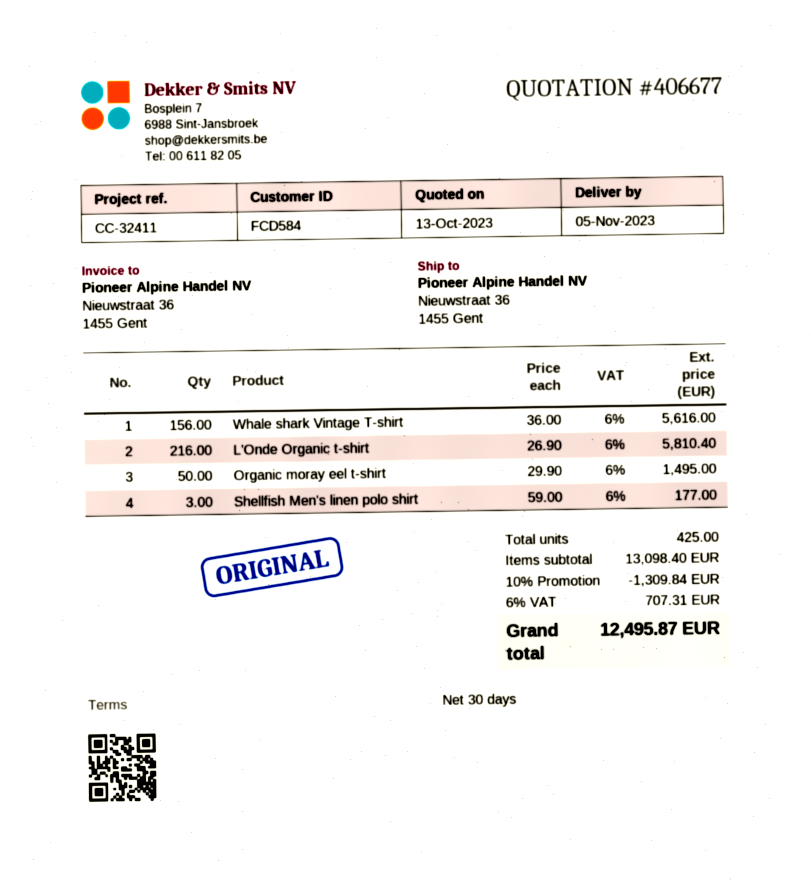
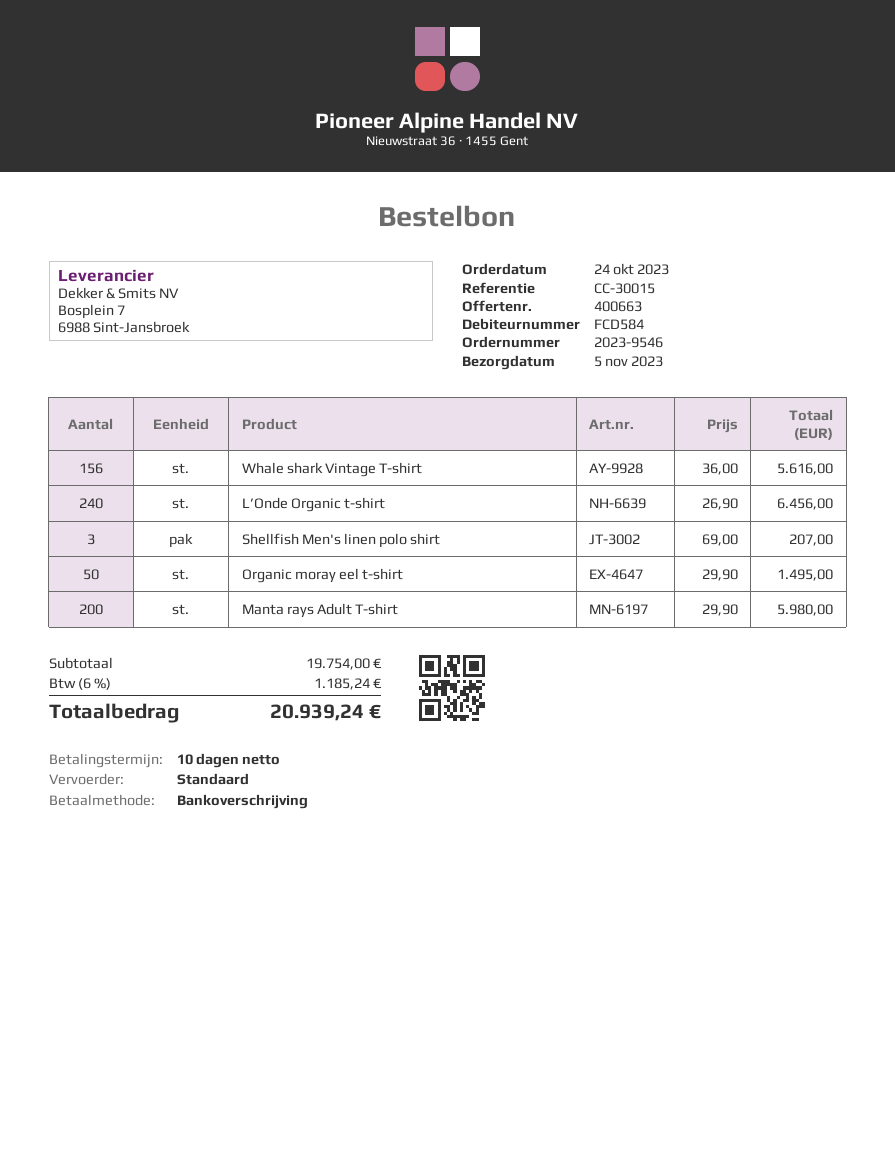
quote number: 406677 -> 400663
payment terms: 30 days -> 10 days
reference: CC-32411 -> CC-30015
L’Onde Organic t-shirt: 216 x 26.90 = 5810.40 -> 240 x 26.90 = 6456.00
Shellfish Men's linen polo shirt: 3 x 59.00 = 177.00 -> 3 x 69.00 = 207.00
Manta rays Adult T-shirt: none -> 200 x 29.90 = 5980.00
subtotal: 13098.40 -> 19754.00
discount: 10% = 1309.84 -> none
tax: 6% = 707.31 -> 6% = 1185.24
total: 12495.87 -> 20939.24

